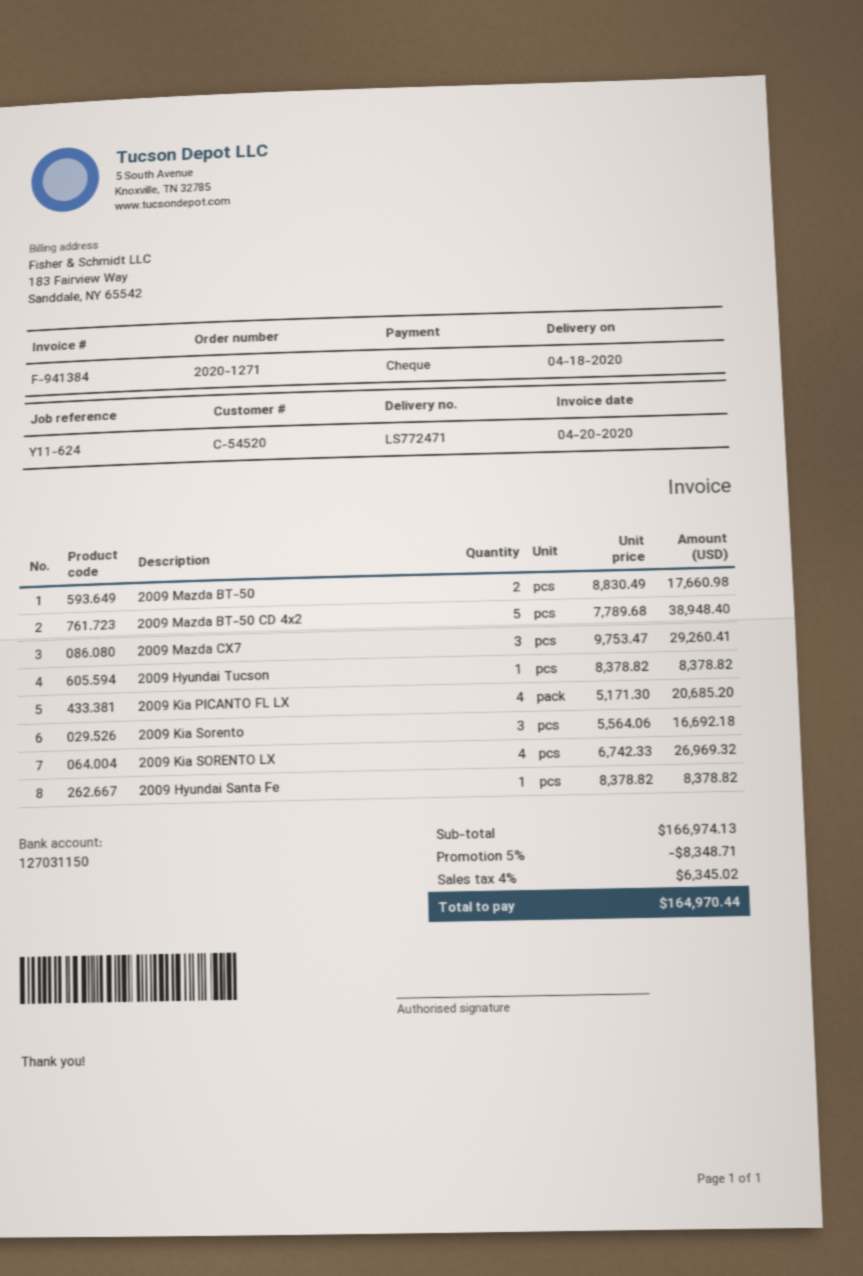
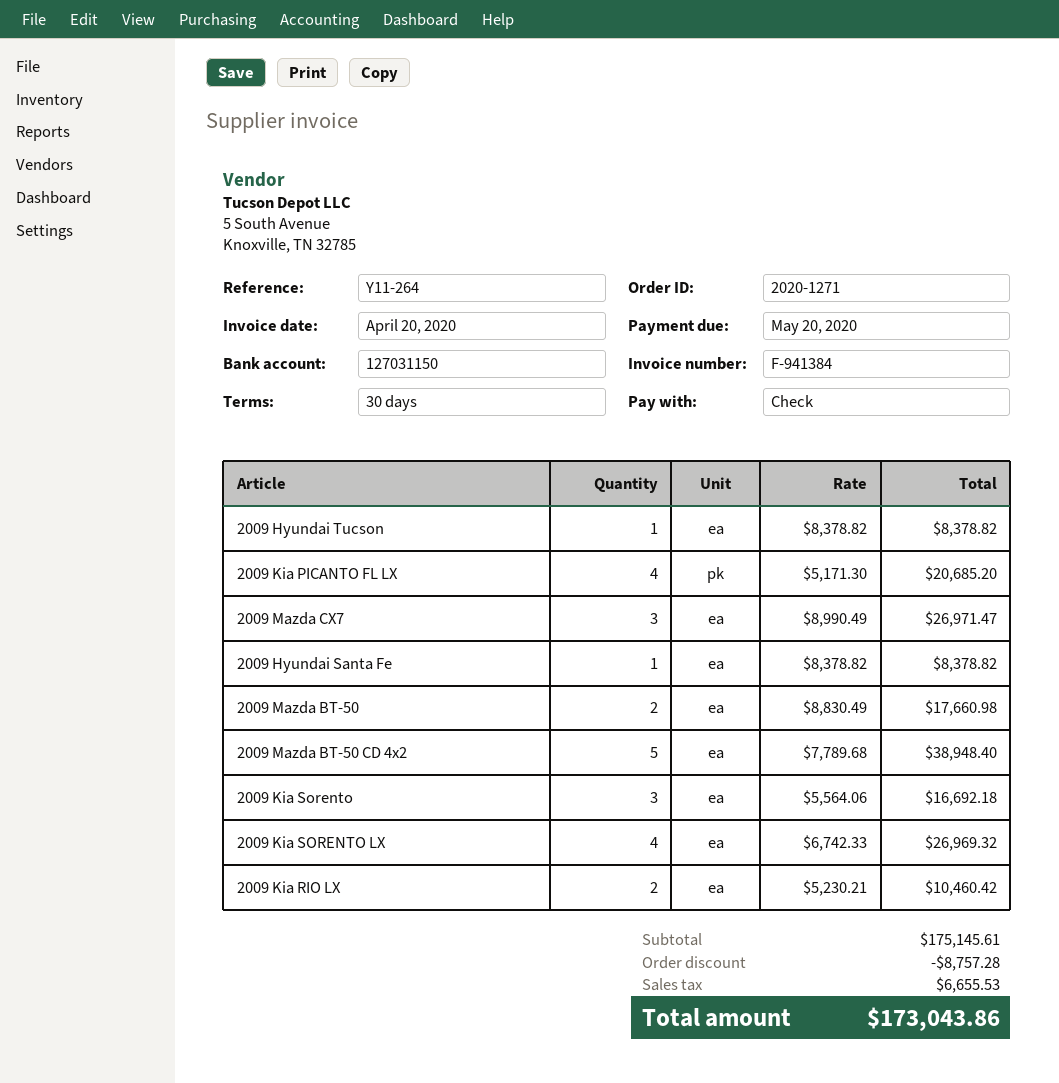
reference: Y11-624 -> Y11-264
2009 Mazda CX7: 3 x 9753.47 = 29260.41 -> 3 x 8990.49 = 26971.47
2009 Kia RIO LX: none -> 2 x 5230.21 = 10460.42
subtotal: 166974.13 -> 175145.61
discount: 8348.71 -> 8757.28
tax: 6345.02 -> 6655.53
total: 164970.44 -> 173043.86

